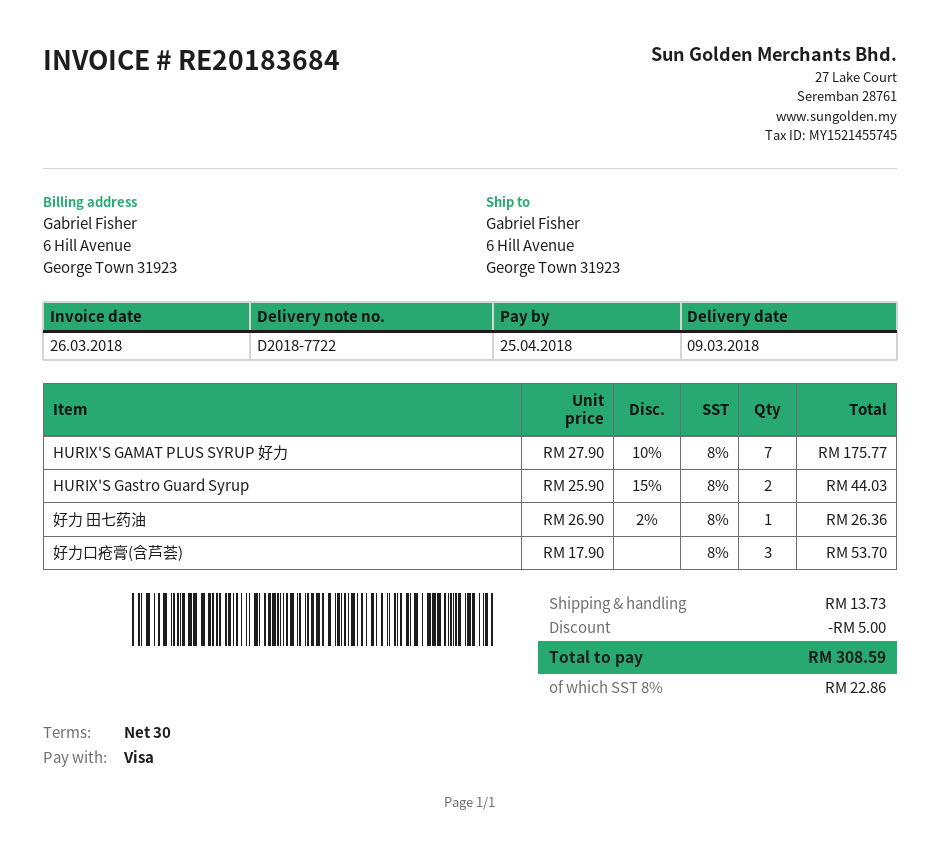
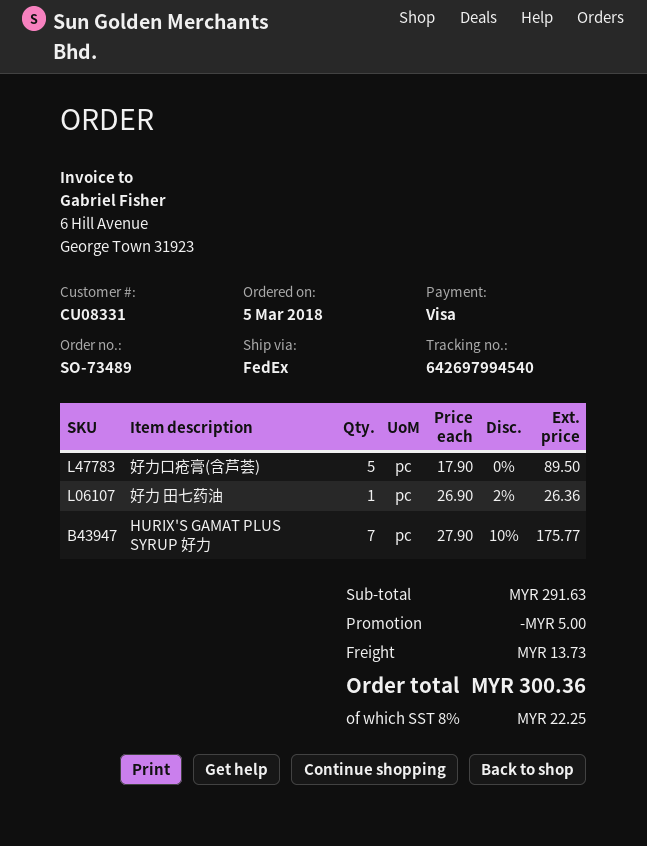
HURIX'S Gastro Guard Syrup: 2 x 25.90 - 15% = 44.03 -> none
好力口疮膏(含芦荟): 3 x 17.90 = 53.70 -> 5 x 17.90 = 89.50
tax: 8% = 22.86 -> 8% = 22.25
total: 308.59 -> 300.36

